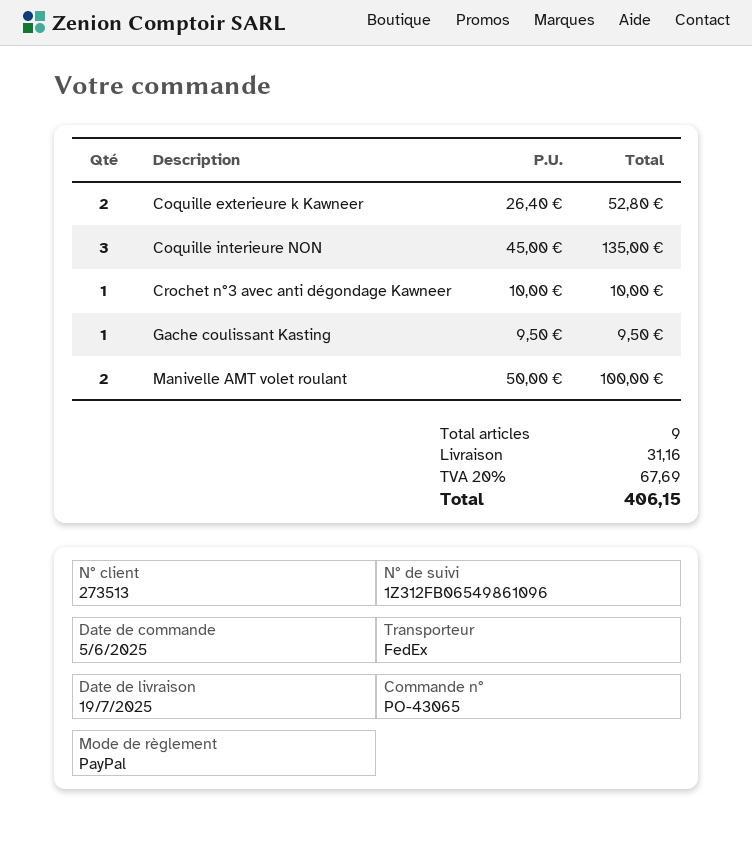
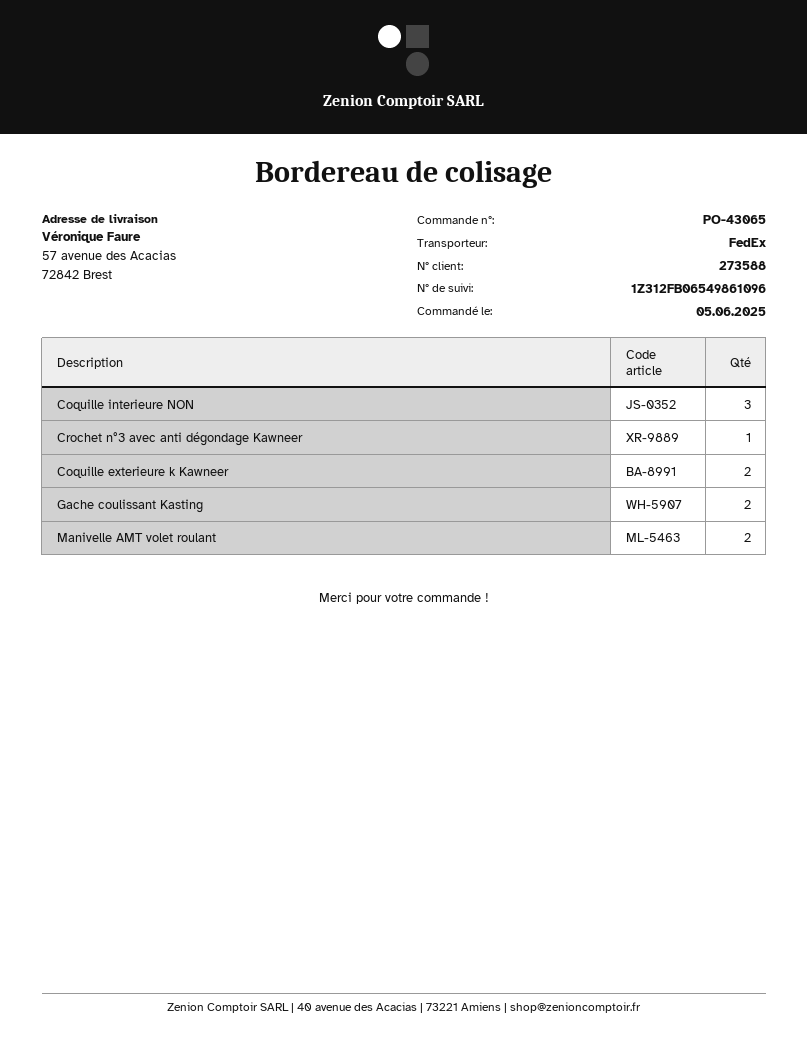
customer number: 273513 -> 273588
Gache coulissant Kasting: 1 -> 2

